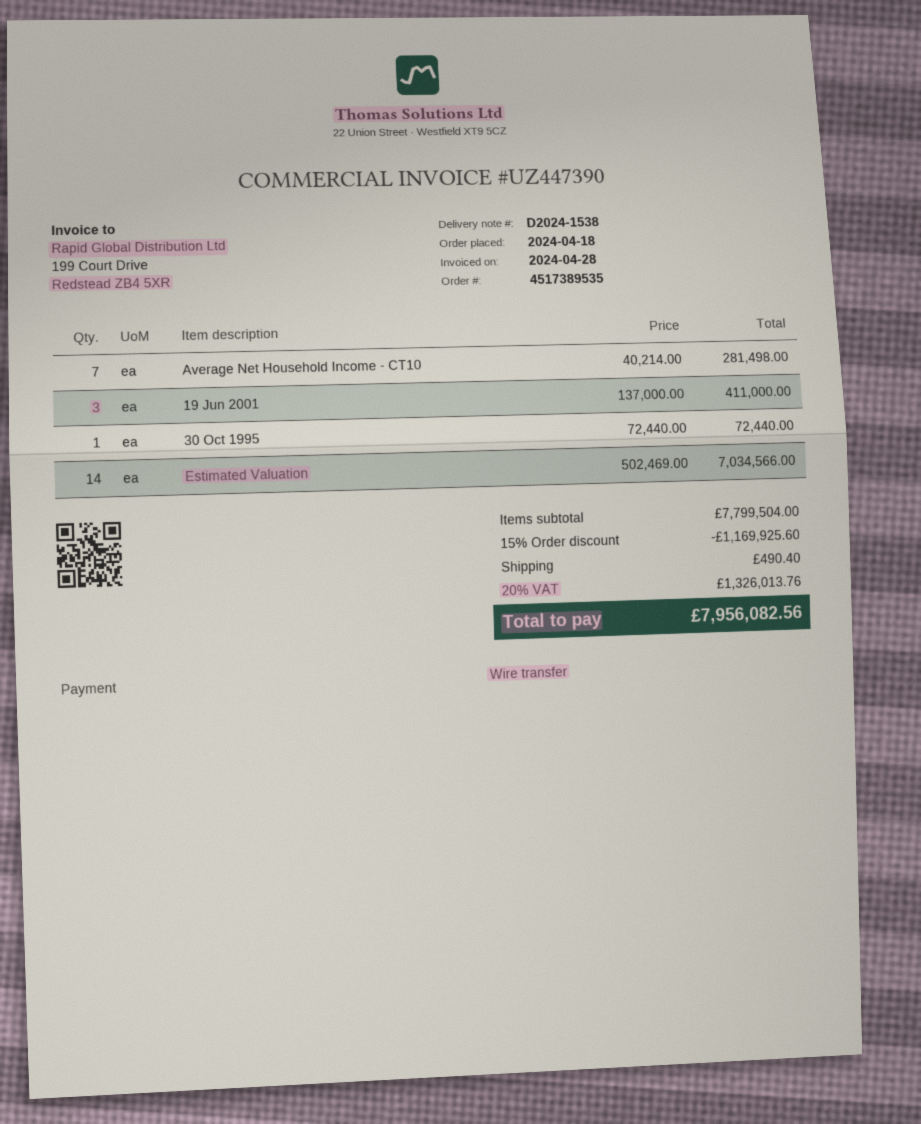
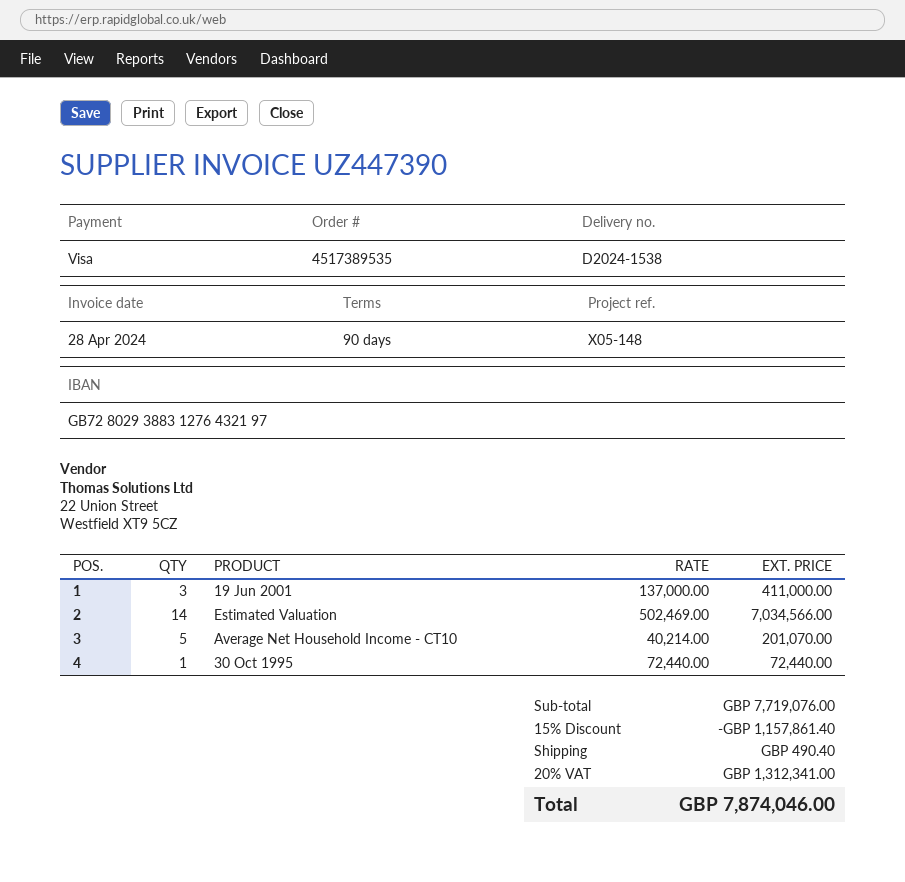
payment method: bank transfer -> Visa
Average Net Household Income - CT10: 7 x 40214.00 = 281498.00 -> 5 x 40214.00 = 201070.00
subtotal: 7799504.00 -> 7719076.00
discount: 15% = 1169925.60 -> 15% = 1157861.40
tax: 20% = 1326013.76 -> 20% = 1312341.00
total: 7956082.56 -> 7874046.00

